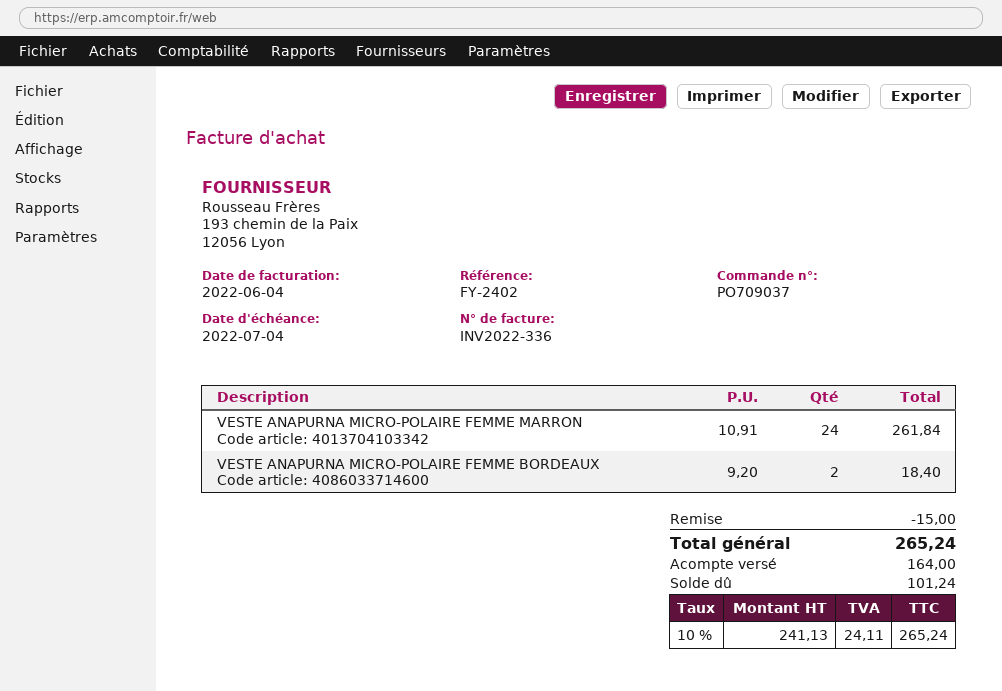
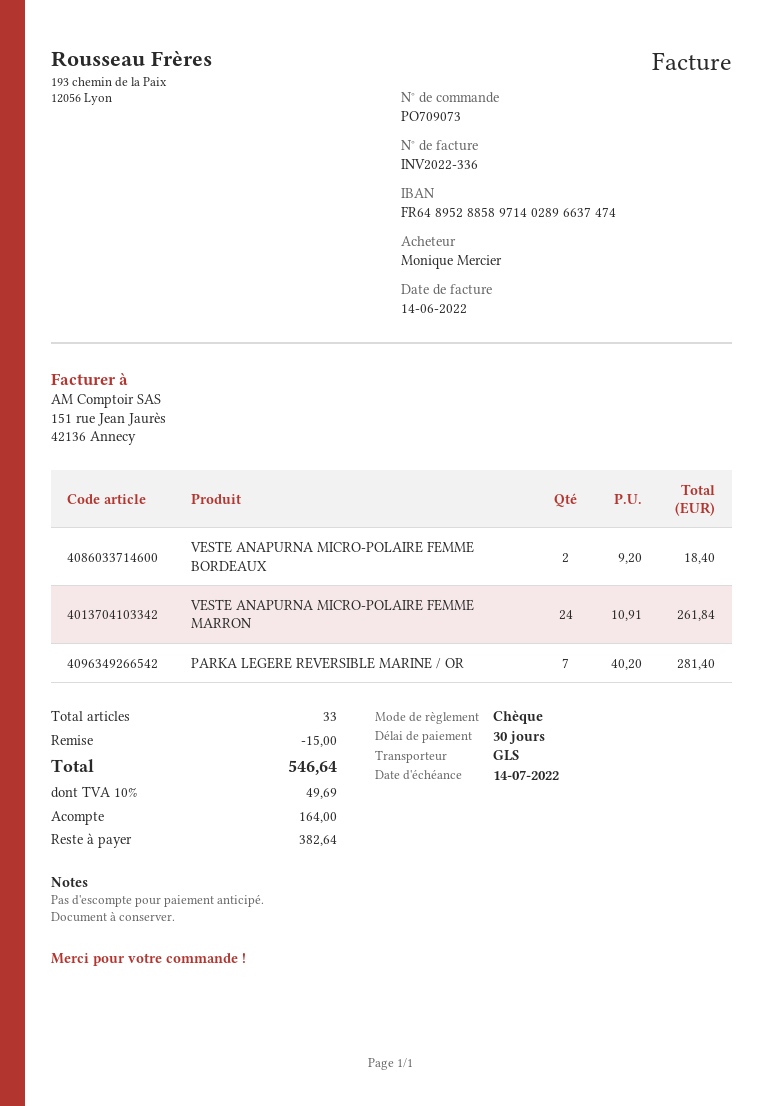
order number: PO709037 -> PO709073
invoice date: 2022-06-04 -> 2022-06-14
due date: 2022-07-04 -> 2022-07-14
PARKA LEGERE REVERSIBLE MARINE / OR: none -> 7 x 40.20 = 281.40
tax: 10% = 24.11 -> 10% = 49.69
total: 265.24 -> 546.64
balance: 101.24 -> 382.64

